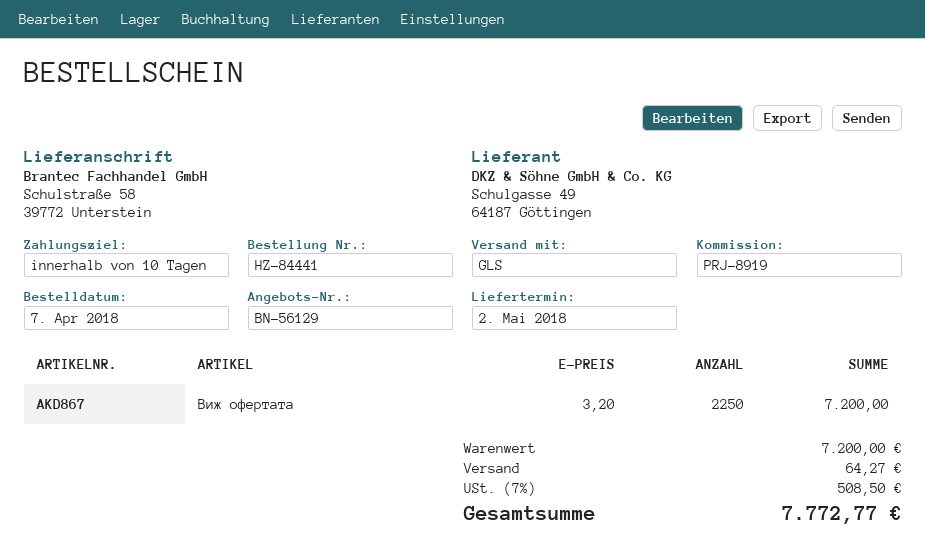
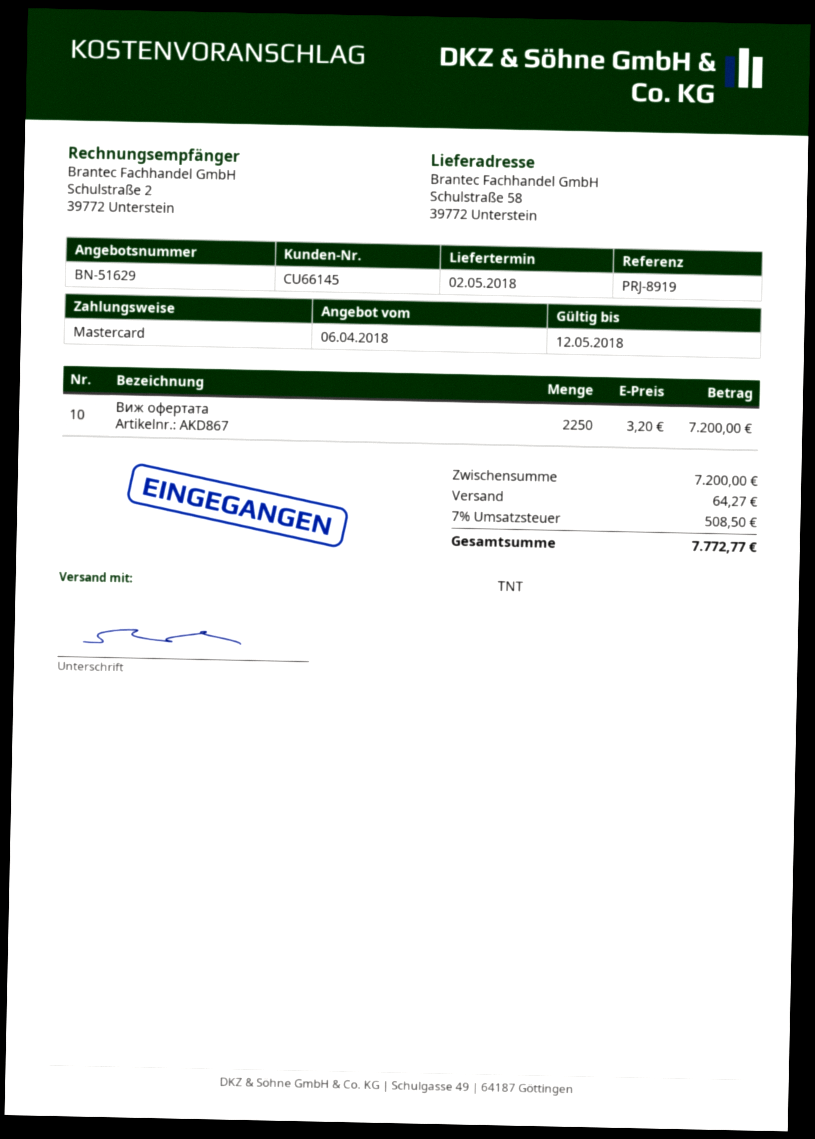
quote number: BN-56129 -> BN-51629
shipping method: GLS -> TNT

